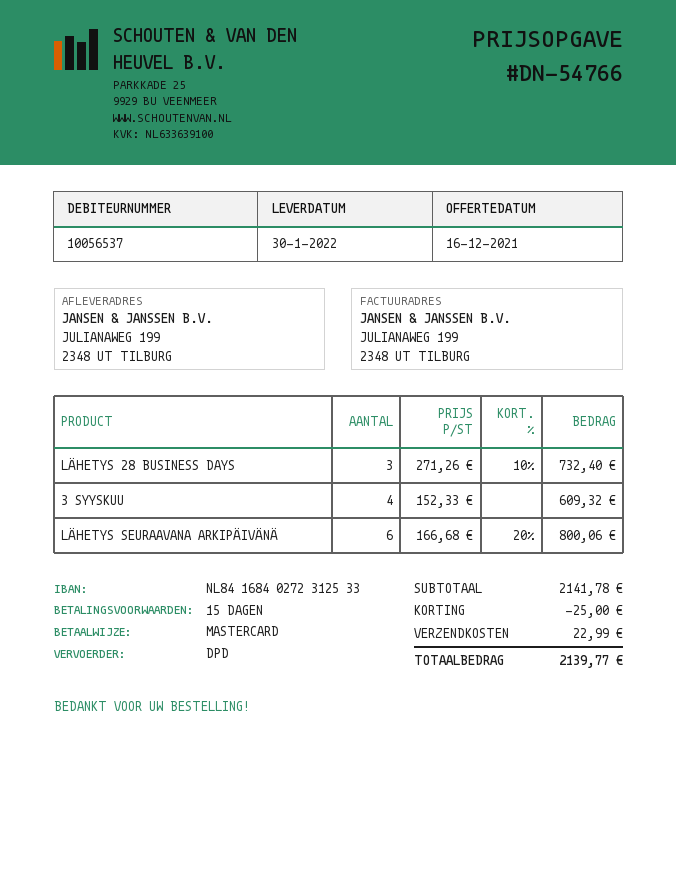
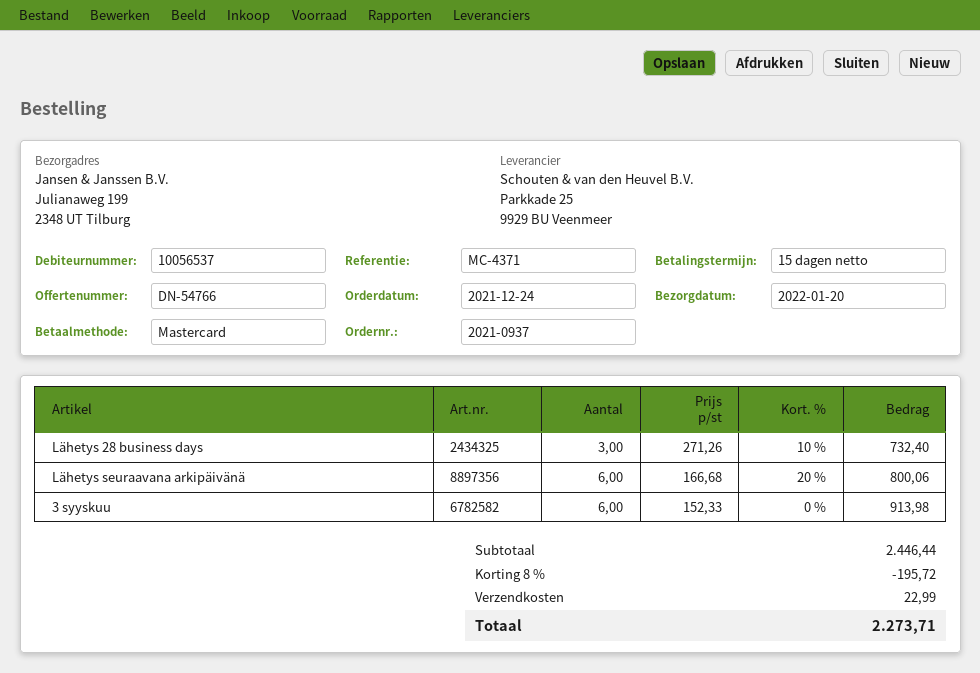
delivery date: 2022-01-30 -> 2022-01-20
3 SYYSKUU: 4 x 152.33 = 609.32 -> 6 x 152.33 = 913.98
subtotal: 2141.78 -> 2446.44
discount: 25.00 -> 195.72
total: 2139.77 -> 2273.71

